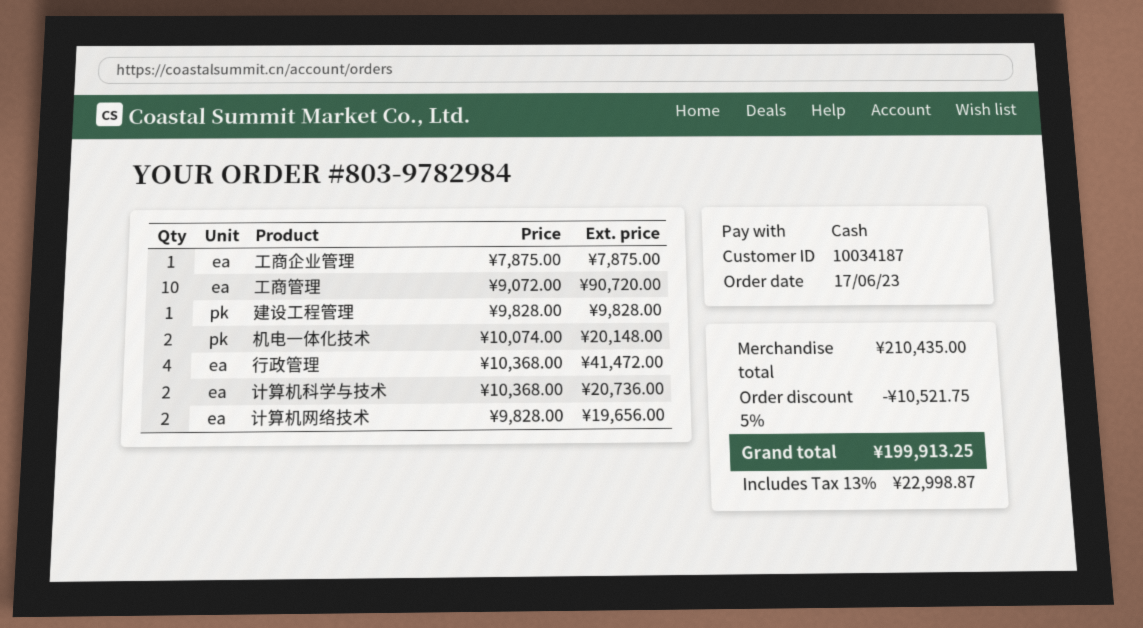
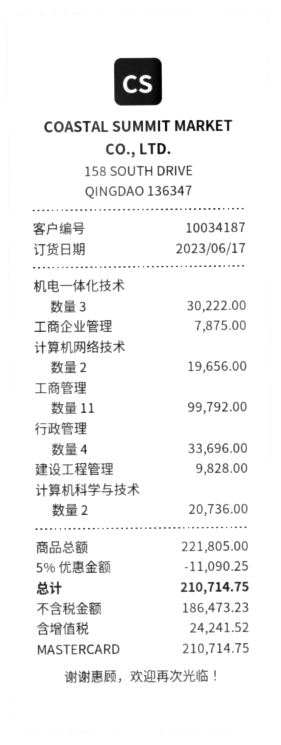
payment method: cash -> Mastercard
工商管理: 10 for 90720.00 -> 11 for 99792.00
机电一体化技术: 2 for 20148.00 -> 3 for 30222.00
行政管理: 4 for 41472.00 -> 4 for 33696.00
subtotal: 210435.00 -> 221805.00
discount: 5% = 10521.75 -> 5% = 11090.25
tax: 22998.87 -> 24241.52
total: 199913.25 -> 210714.75

